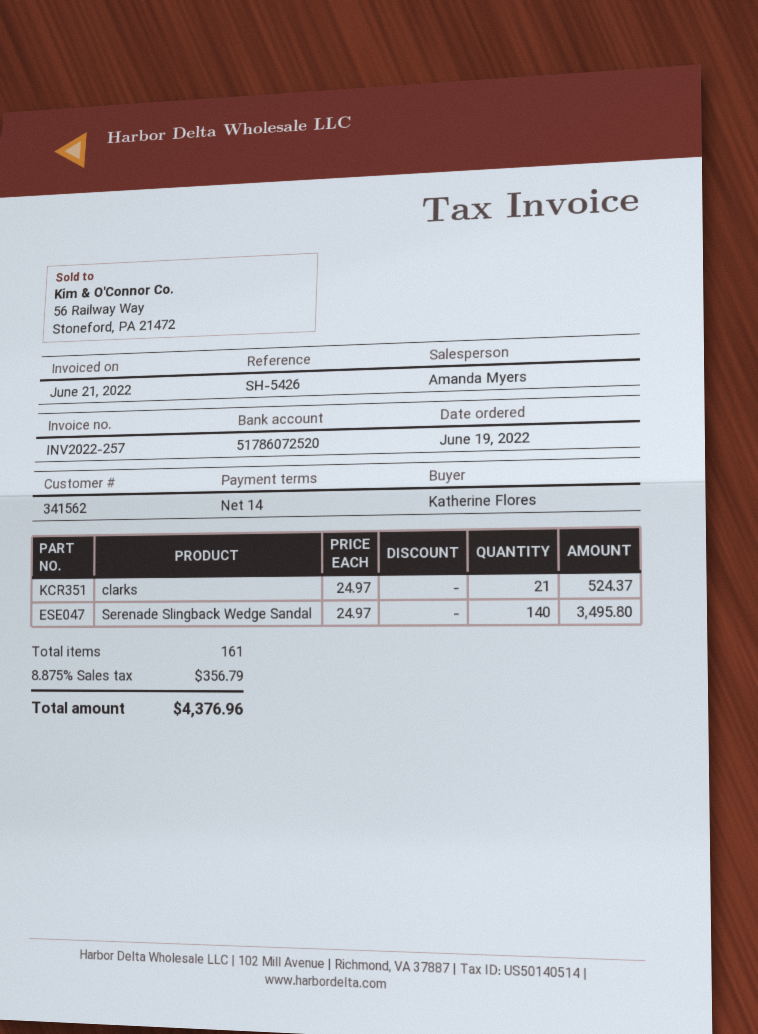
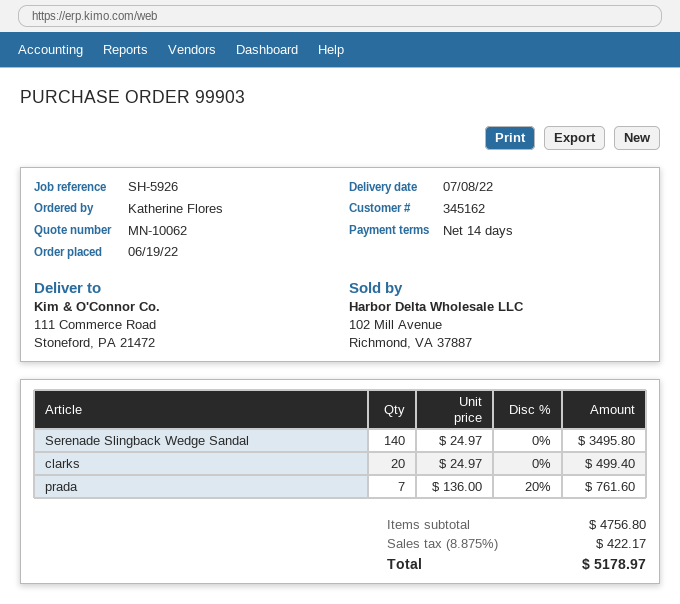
customer number: 341562 -> 345162
reference: SH-5426 -> SH-5926
clarks: 21 x 24.97 = 524.37 -> 20 x 24.97 = 499.40
prada: none -> 7 x 136.00 - 20% = 761.60
tax: 8.875% = 356.79 -> 8.875% = 422.17
total: 4376.96 -> 5178.97

